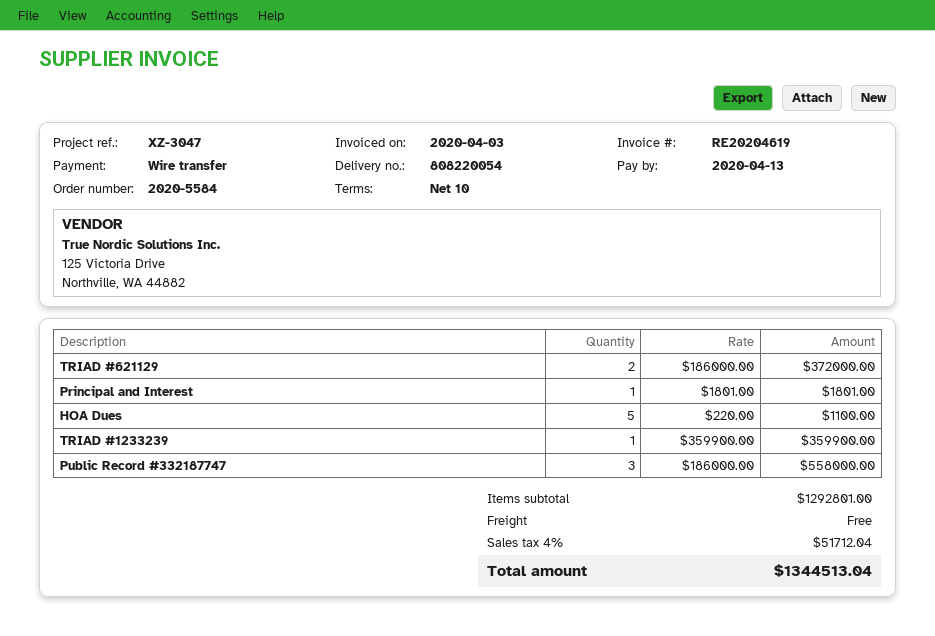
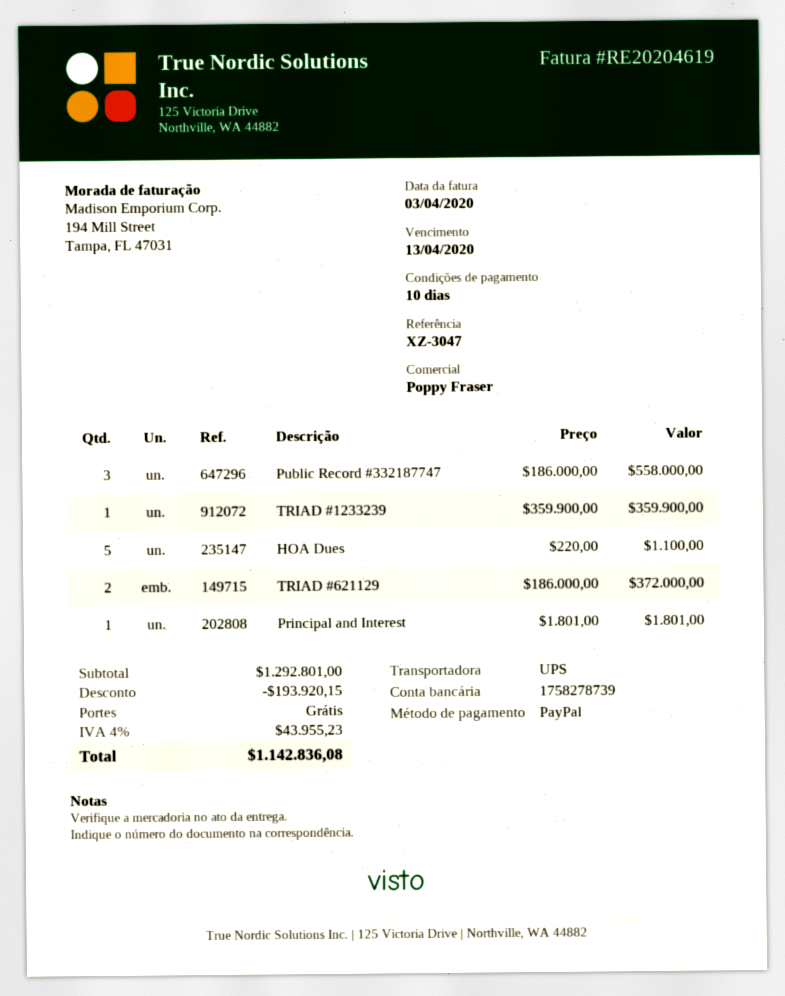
payment method: bank transfer -> PayPal
discount: none -> 193920.15
tax: 4% = 51712.04 -> 4% = 43955.23
total: 1344513.04 -> 1142836.08

